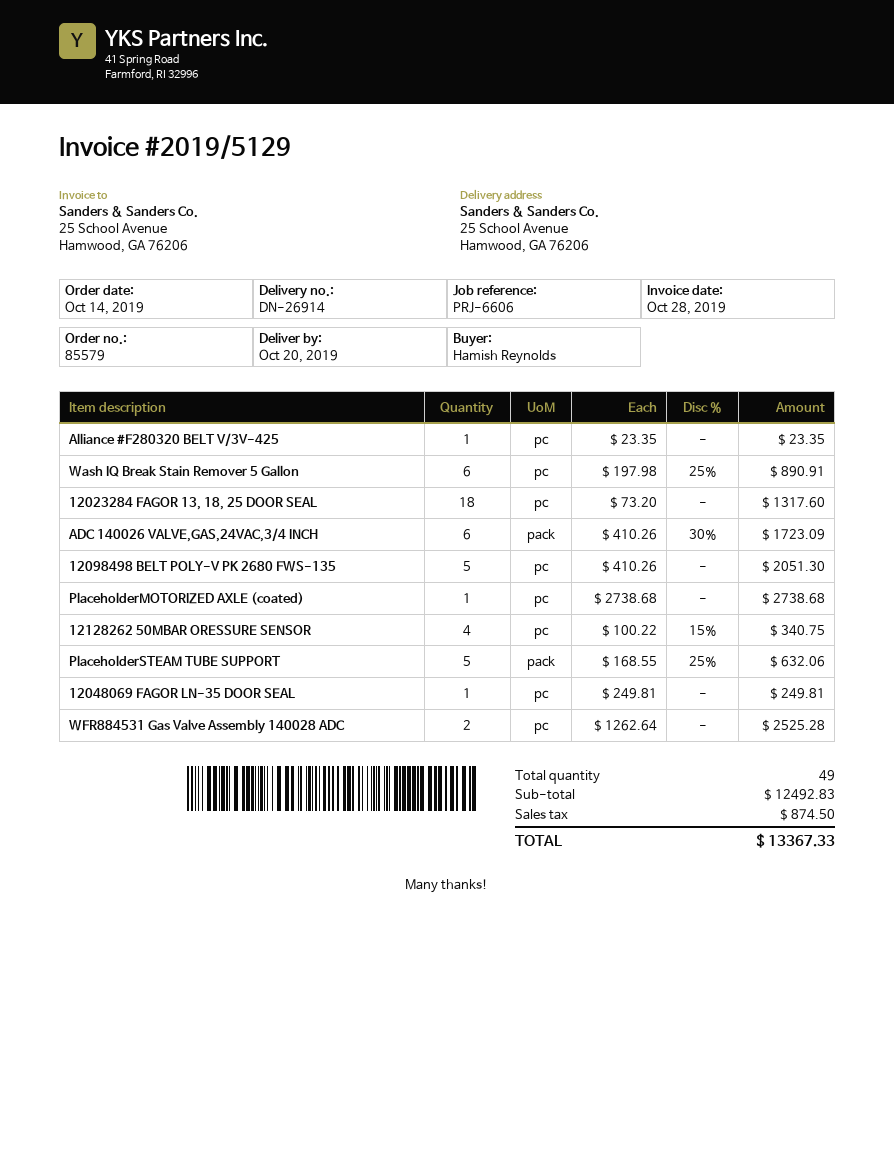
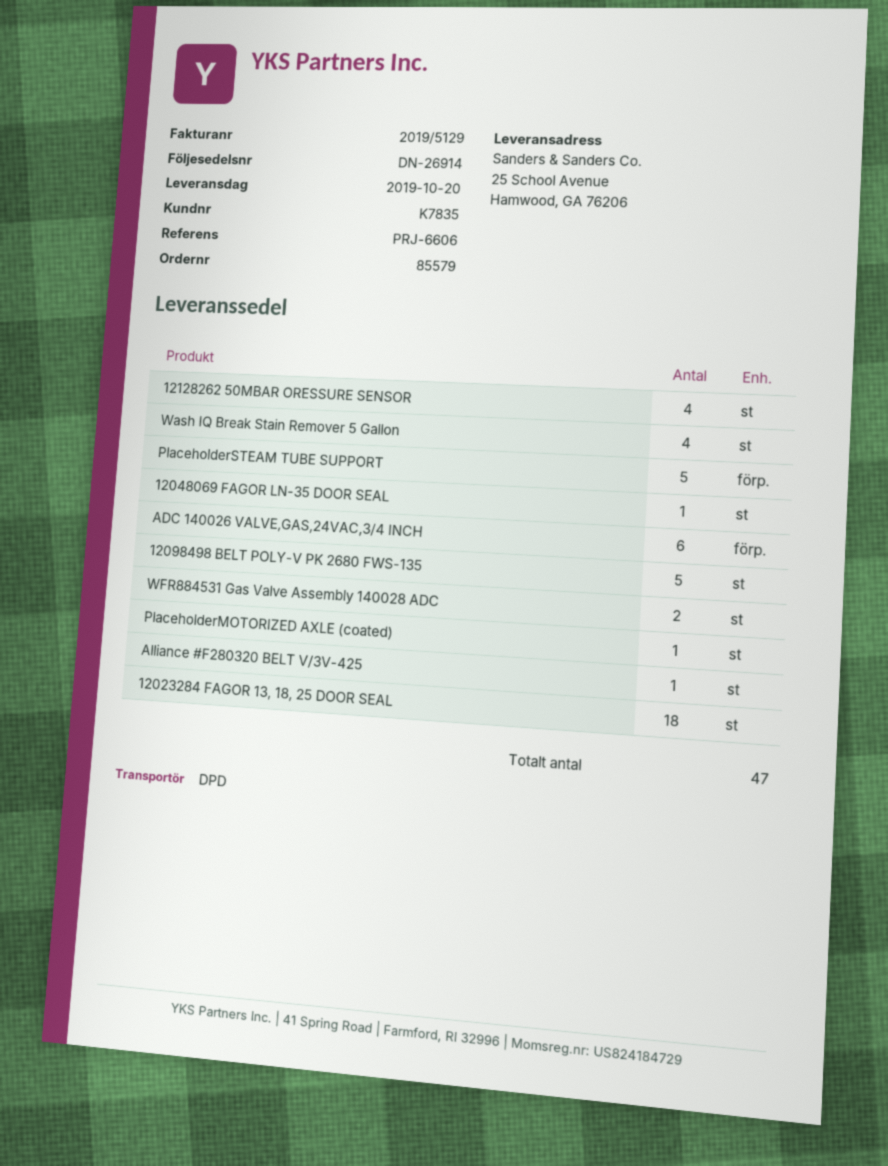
Wash IQ Break Stain Remover 5 Gallon: 6 -> 4
total quantity: 49 -> 47

